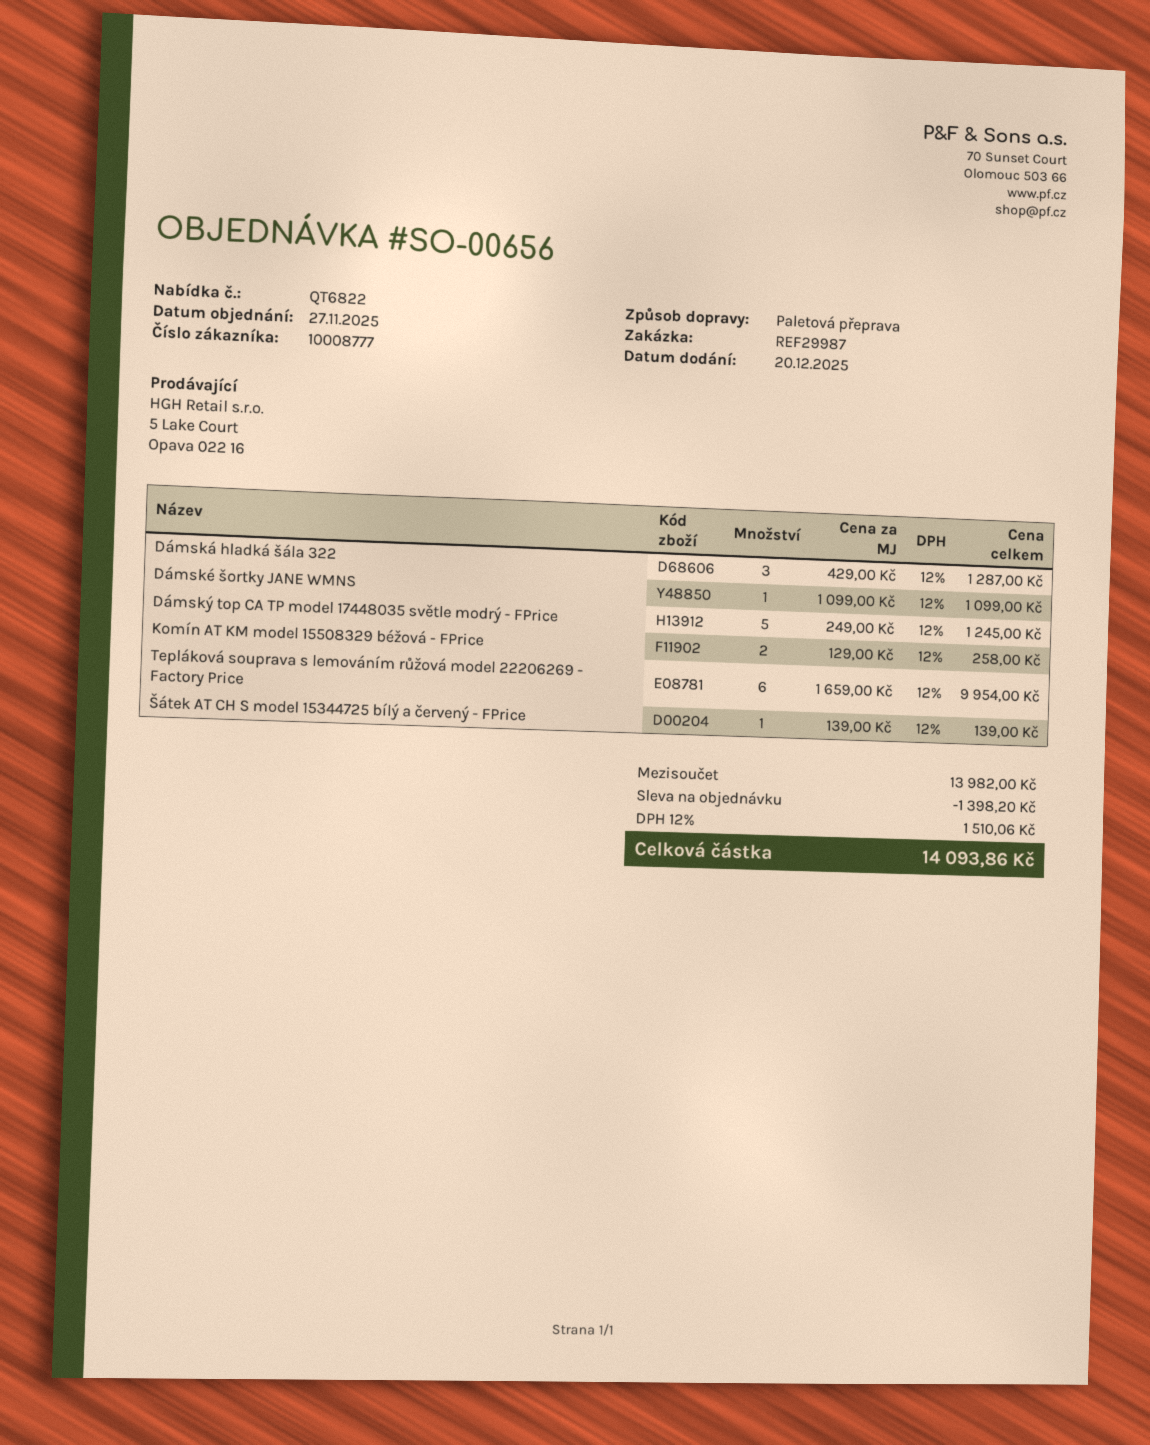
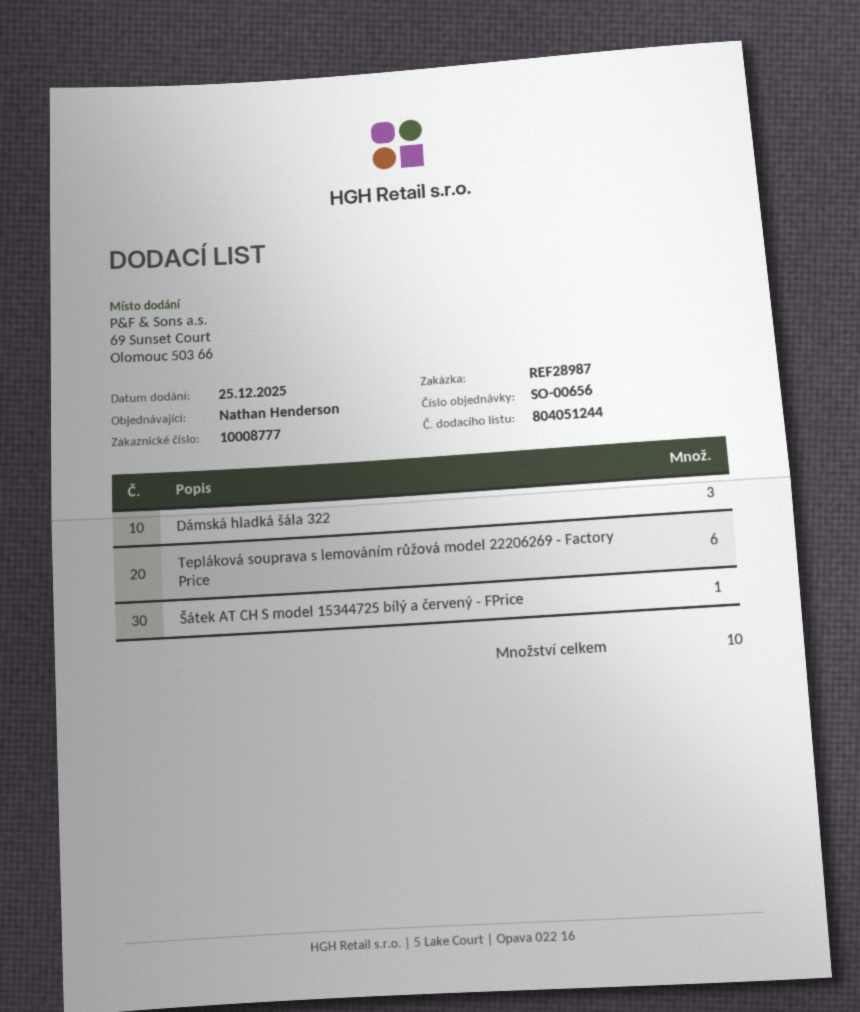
delivery date: 2025-12-20 -> 2025-12-25
reference: REF29987 -> REF28987
Dámské šortky JANE WMNS: 1 -> none
Dámský top CA TP model 17448035 světle modrý - FPrice: 5 -> none
Komín AT KM model 15508329 béžová - FPrice: 2 -> none

